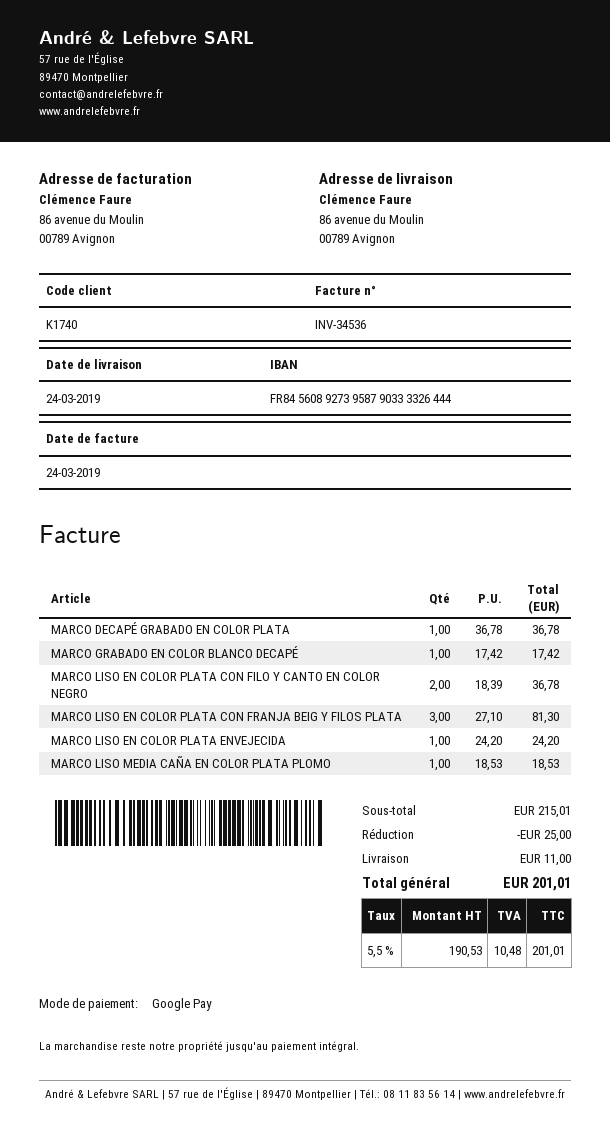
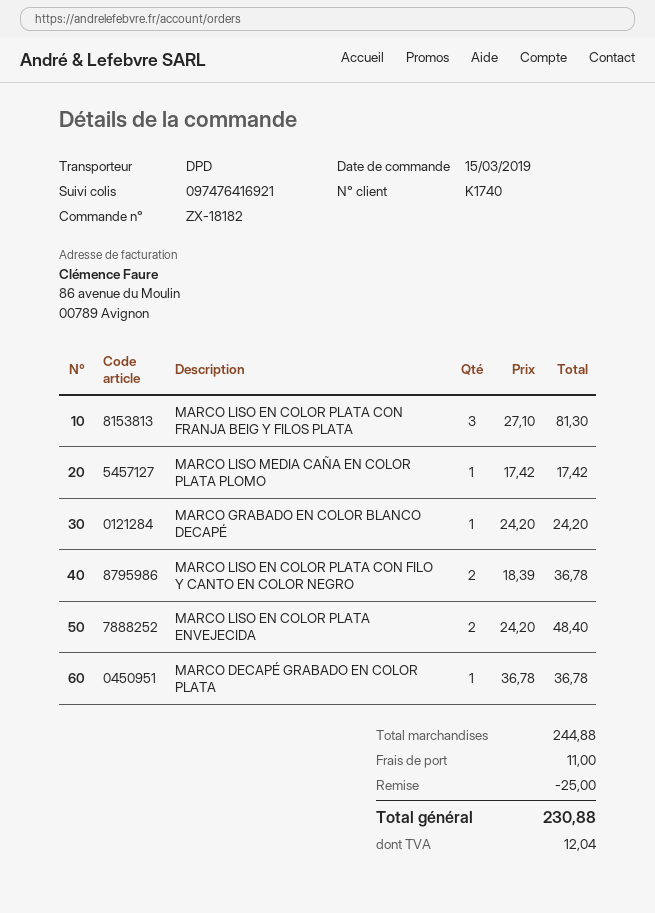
MARCO GRABADO EN COLOR BLANCO DECAPÉ: 1 x 17.42 = 17.42 -> 1 x 24.20 = 24.20
MARCO LISO EN COLOR PLATA ENVEJECIDA: 1 x 24.20 = 24.20 -> 2 x 24.20 = 48.40
MARCO LISO MEDIA CAÑA EN COLOR PLATA PLOMO: 1 x 18.53 = 18.53 -> 1 x 17.42 = 17.42
subtotal: 215.01 -> 244.88
tax: 10.48 -> 12.04
total: 201.01 -> 230.88

